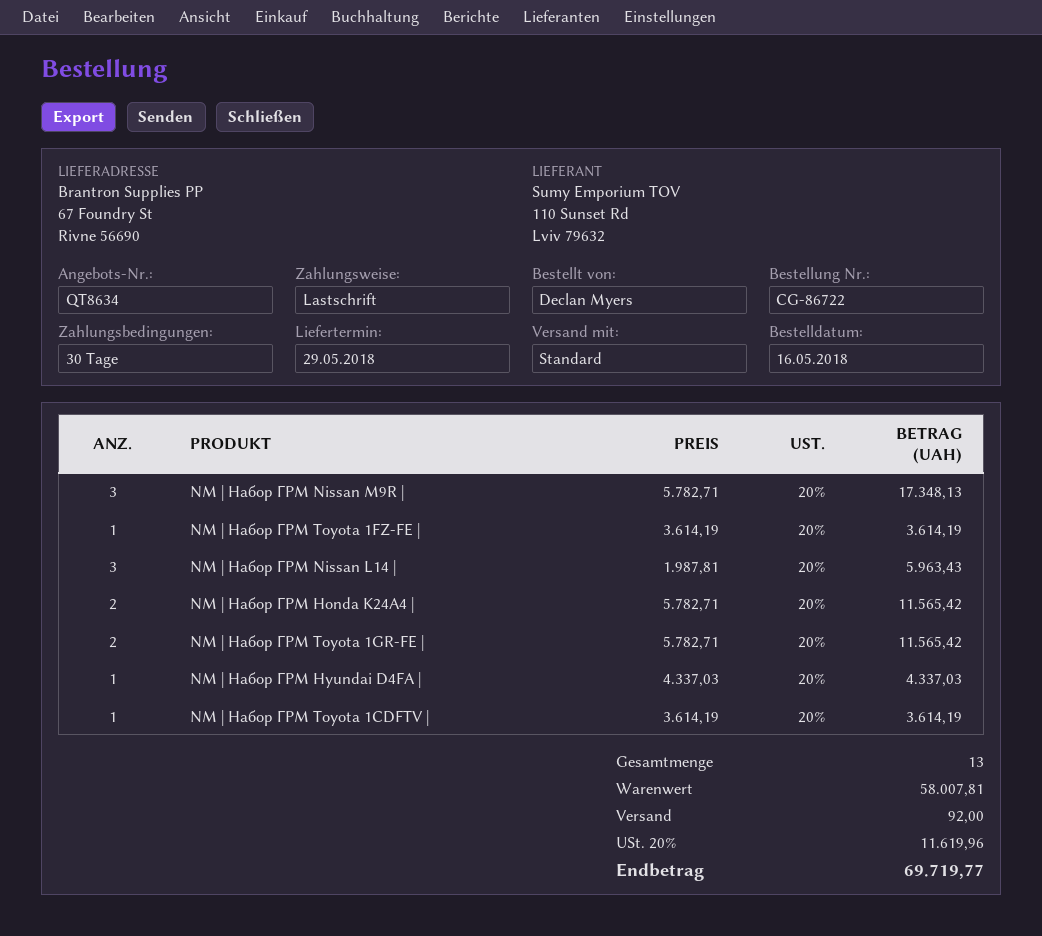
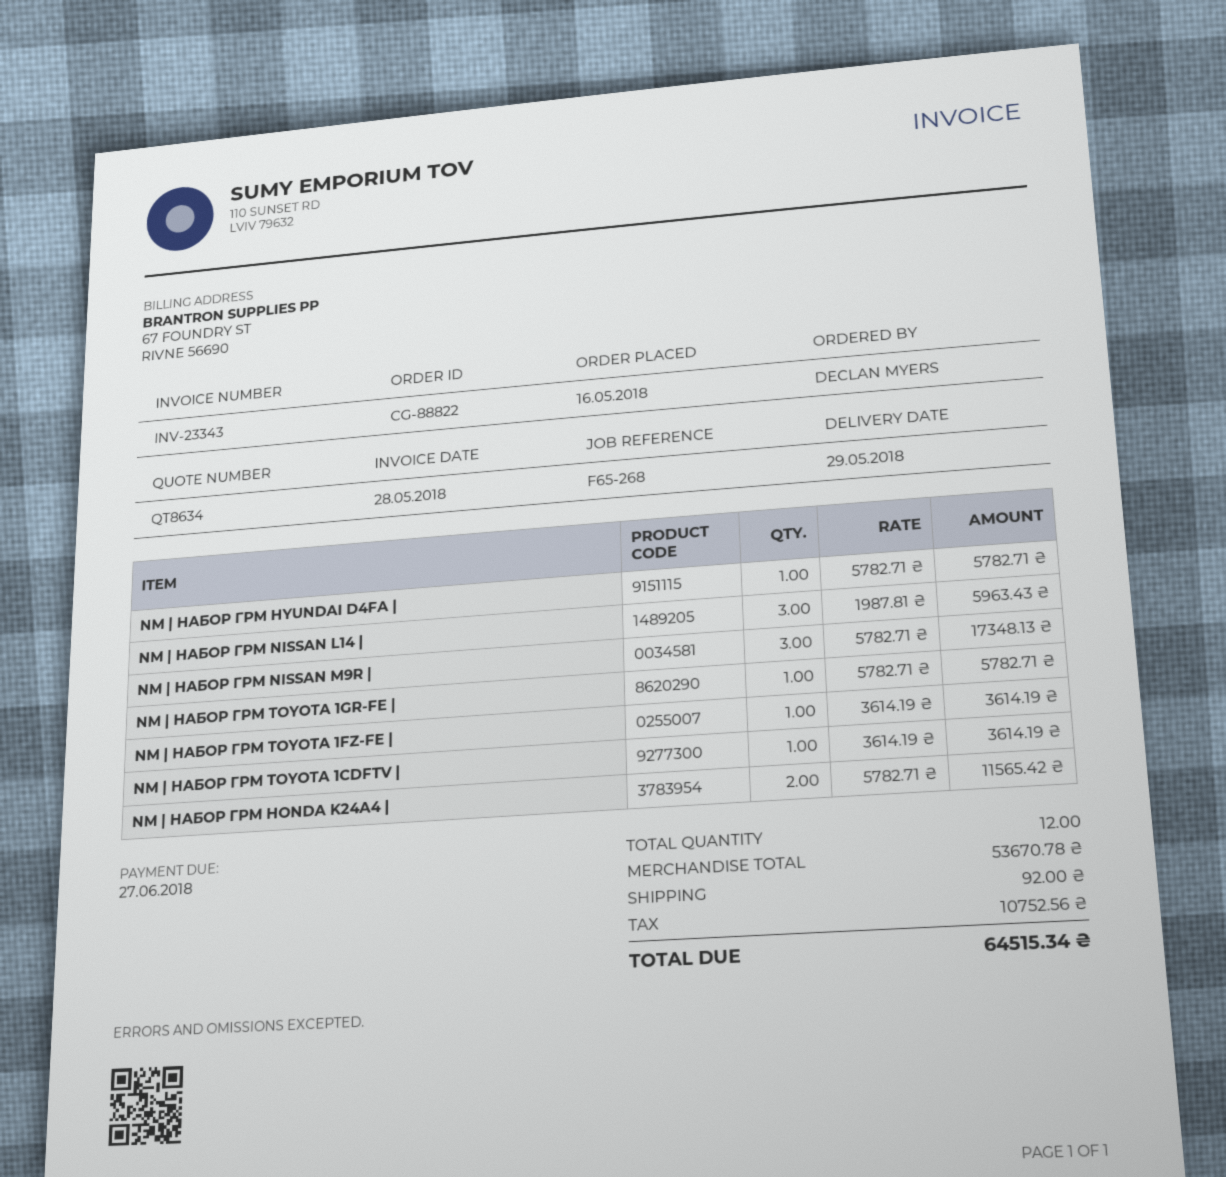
order number: CG-86722 -> CG-88822
NM | Набор ГРМ Toyota 1GR-FE |: 2 x 5782.71 = 11565.42 -> 1 x 5782.71 = 5782.71
NM | Набор ГРМ Hyundai D4FA |: 1 x 4337.03 = 4337.03 -> 1 x 5782.71 = 5782.71
total quantity: 13 -> 12
subtotal: 58007.81 -> 53670.78
tax: 11619.96 -> 10752.56
total: 69719.77 -> 64515.34

